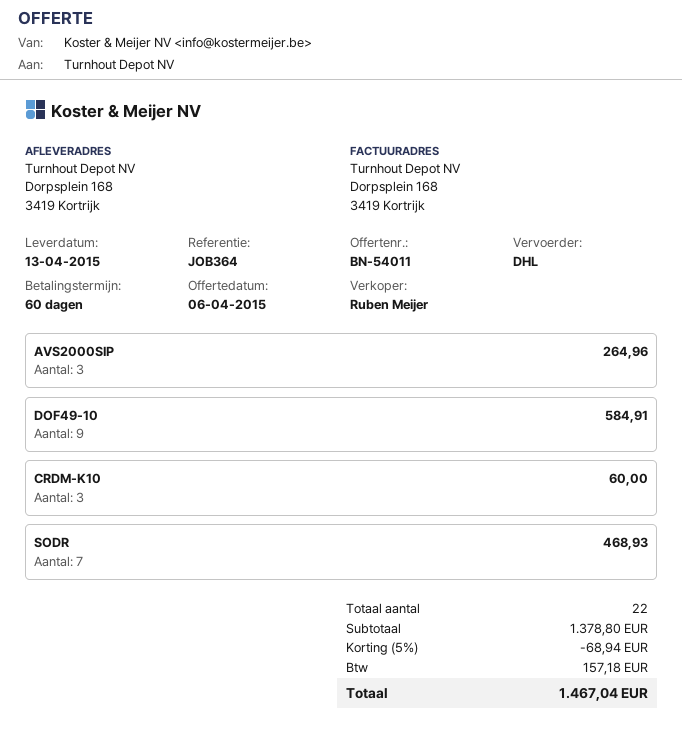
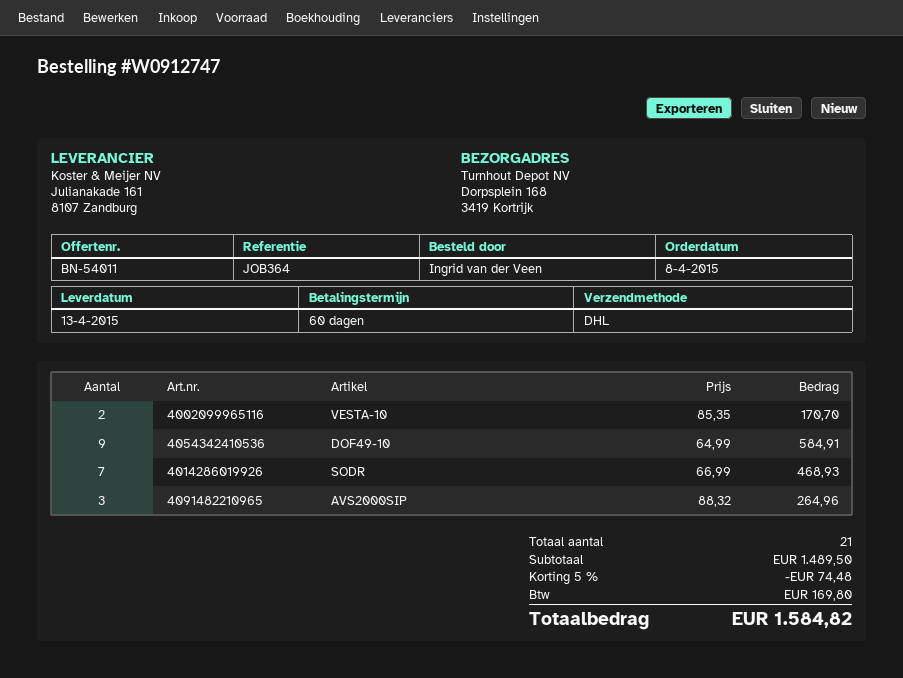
CRDM-K10: 3 for 60.00 -> none
VESTA-10: none -> 2 for 170.70
total quantity: 22 -> 21
subtotal: 1378.80 -> 1489.50
discount: 5% = 68.94 -> 5% = 74.48
tax: 157.18 -> 169.80
total: 1467.04 -> 1584.82

